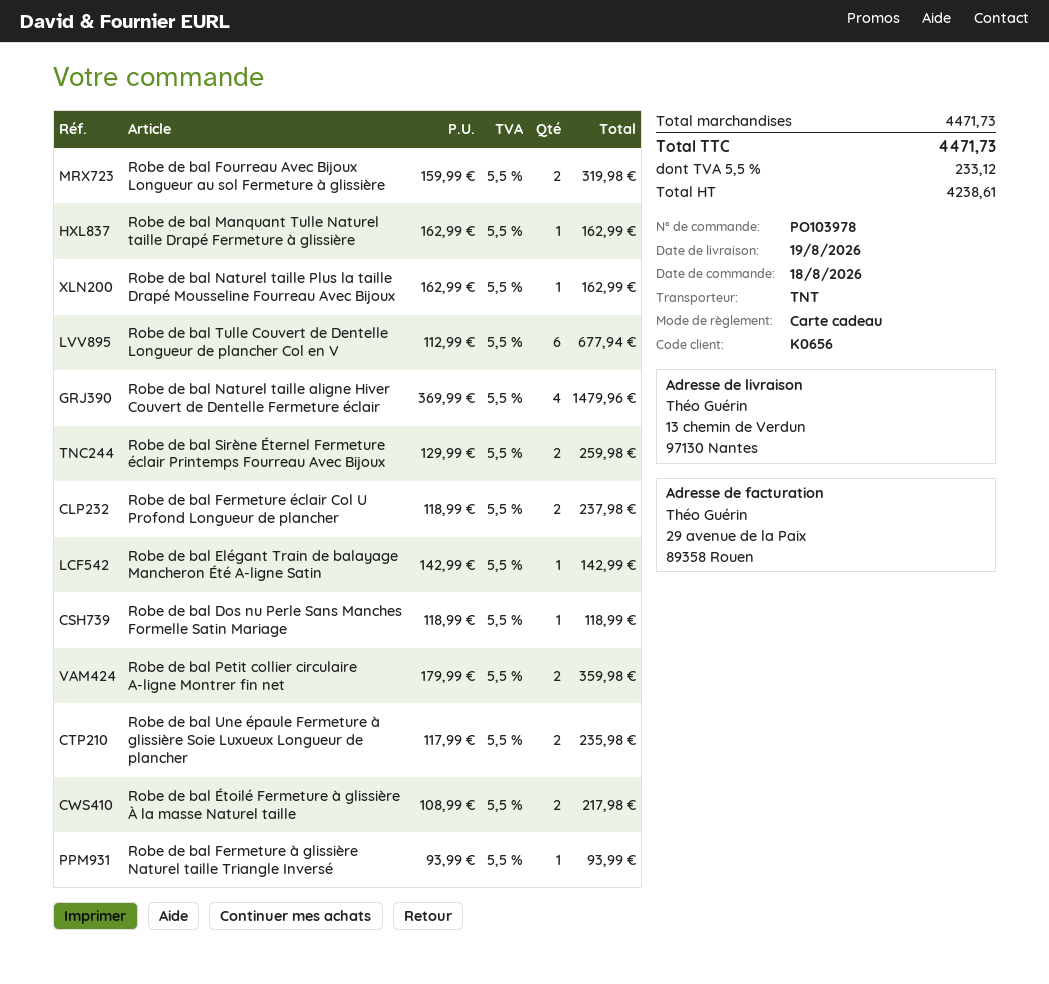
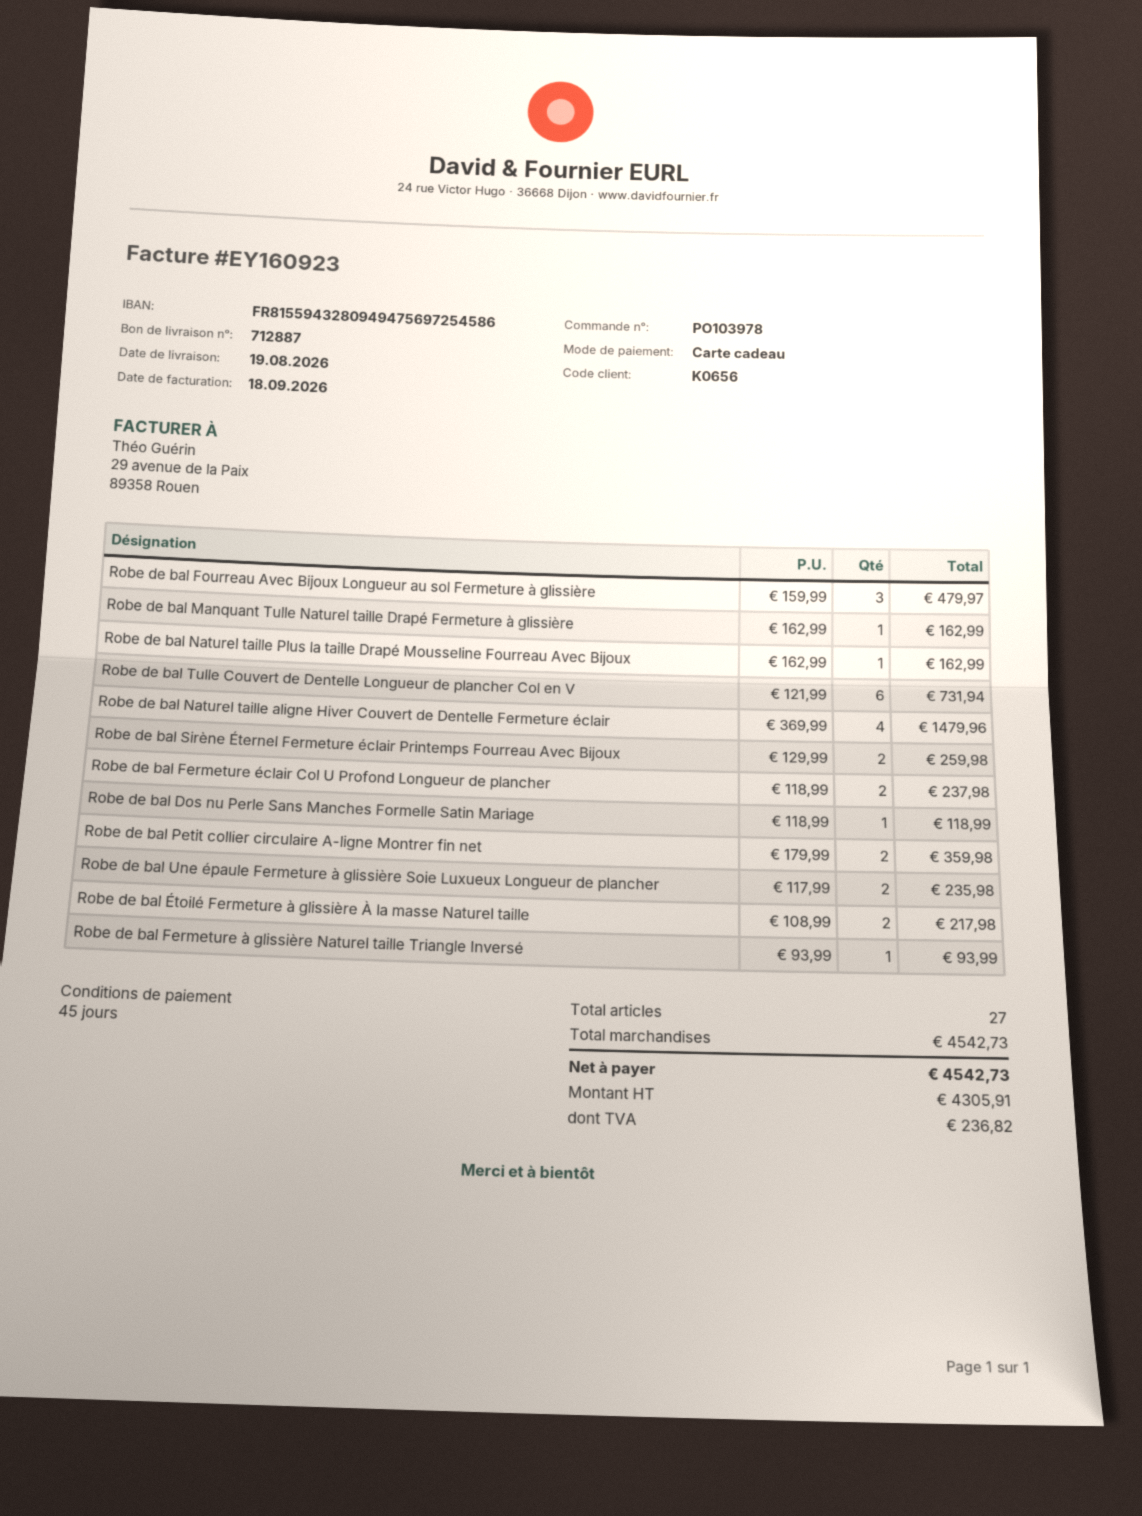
Robe de bal Fourreau Avec Bijoux Longueur au sol Fermeture à glissière: 2 x 159.99 = 319.98 -> 3 x 159.99 = 479.97
Robe de bal Tulle Couvert de Dentelle Longueur de plancher Col en V: 6 x 112.99 = 677.94 -> 6 x 121.99 = 731.94
Robe de bal Elégant Train de balayage Mancheron Été A-ligne Satin: 1 x 142.99 = 142.99 -> none
subtotal: 4471.73 -> 4542.73
net: 4238.61 -> 4305.91
tax: 233.12 -> 236.82
total: 4471.73 -> 4542.73

